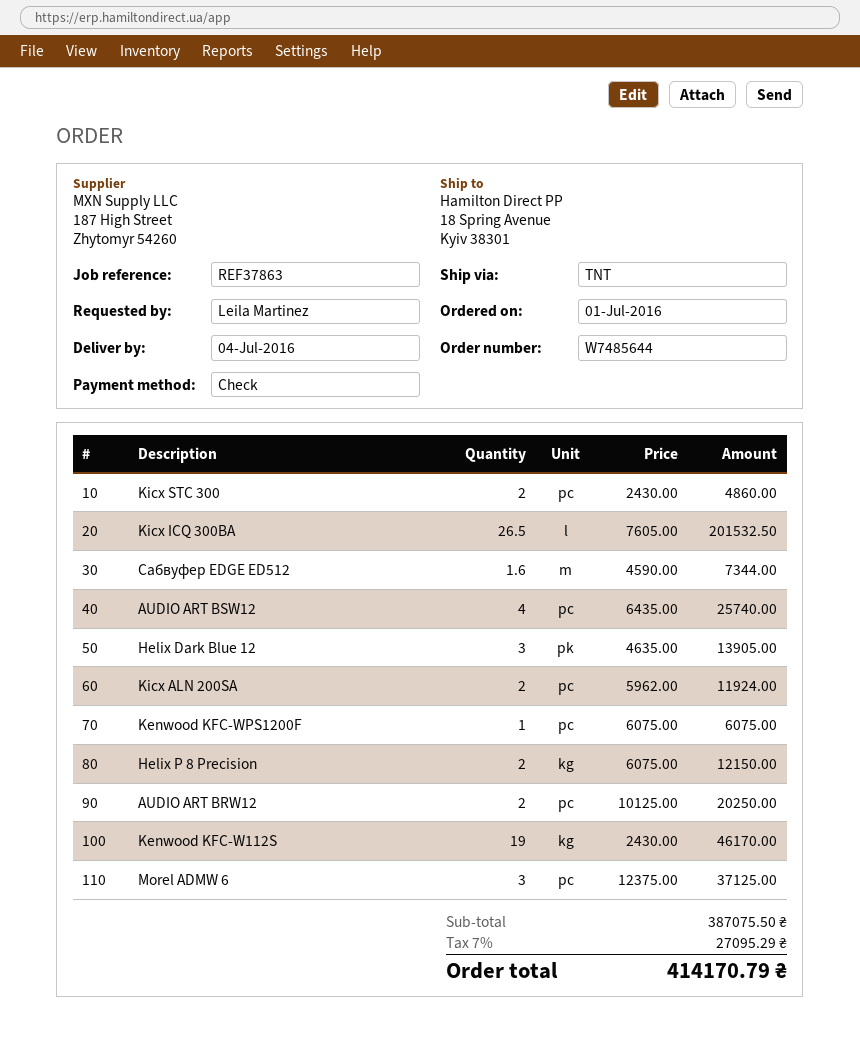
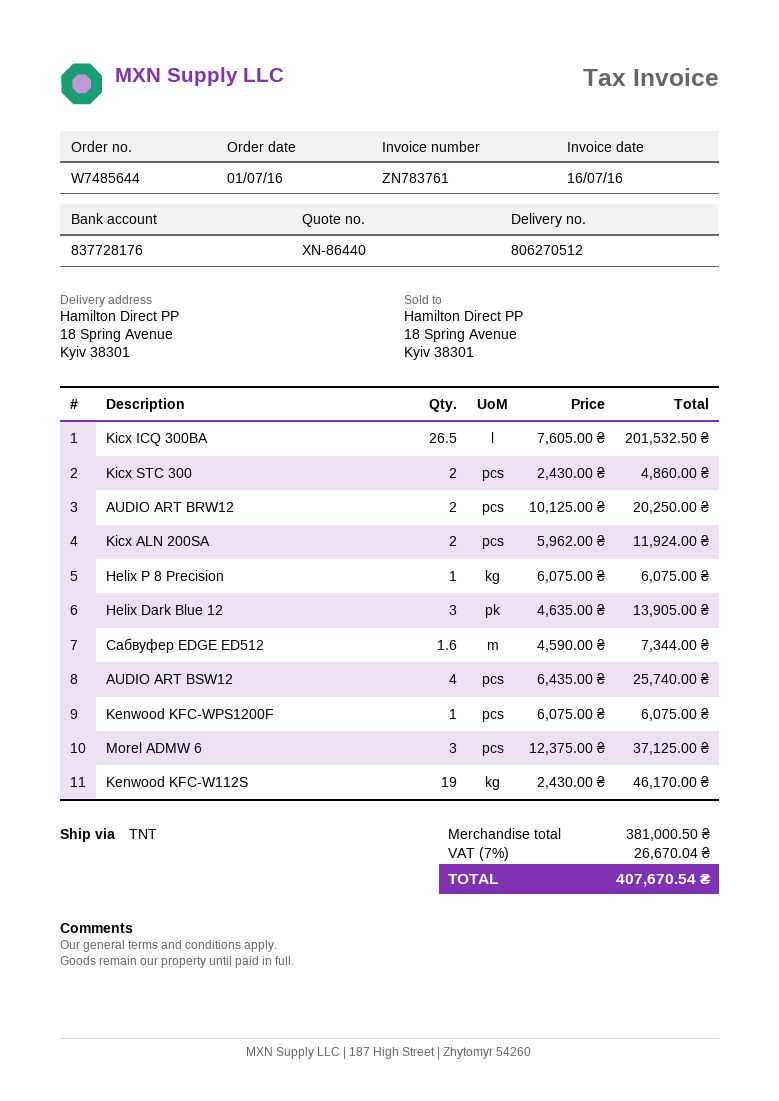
Helix P 8 Precision: 2 x 6075.00 = 12150.00 -> 1 x 6075.00 = 6075.00
subtotal: 387075.50 -> 381000.50
tax: 7% = 27095.29 -> 7% = 26670.04
total: 414170.79 -> 407670.54

